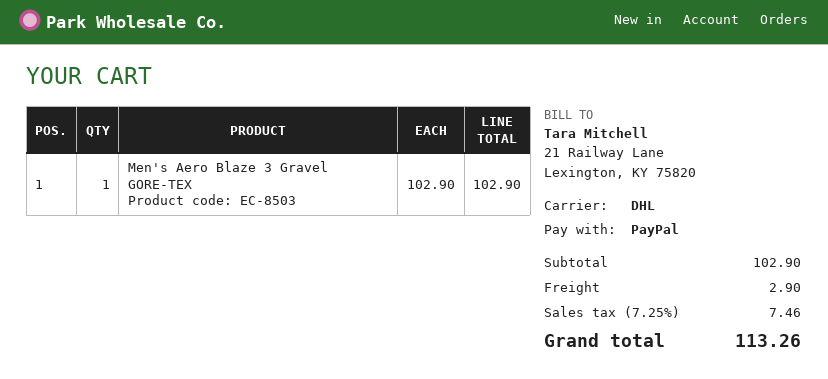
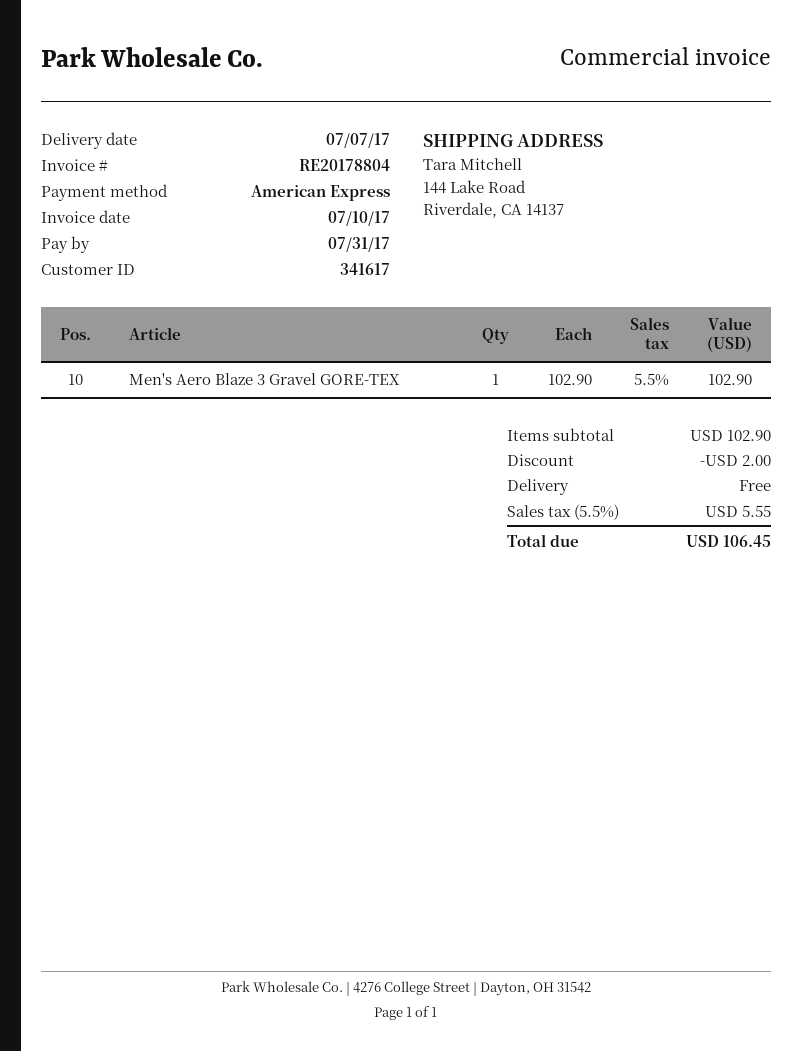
payment method: PayPal -> American Express
discount: none -> 2.00
shipping: 2.90 -> 0.00
tax: 7.25% = 7.46 -> 5.5% = 5.55
total: 113.26 -> 106.45

